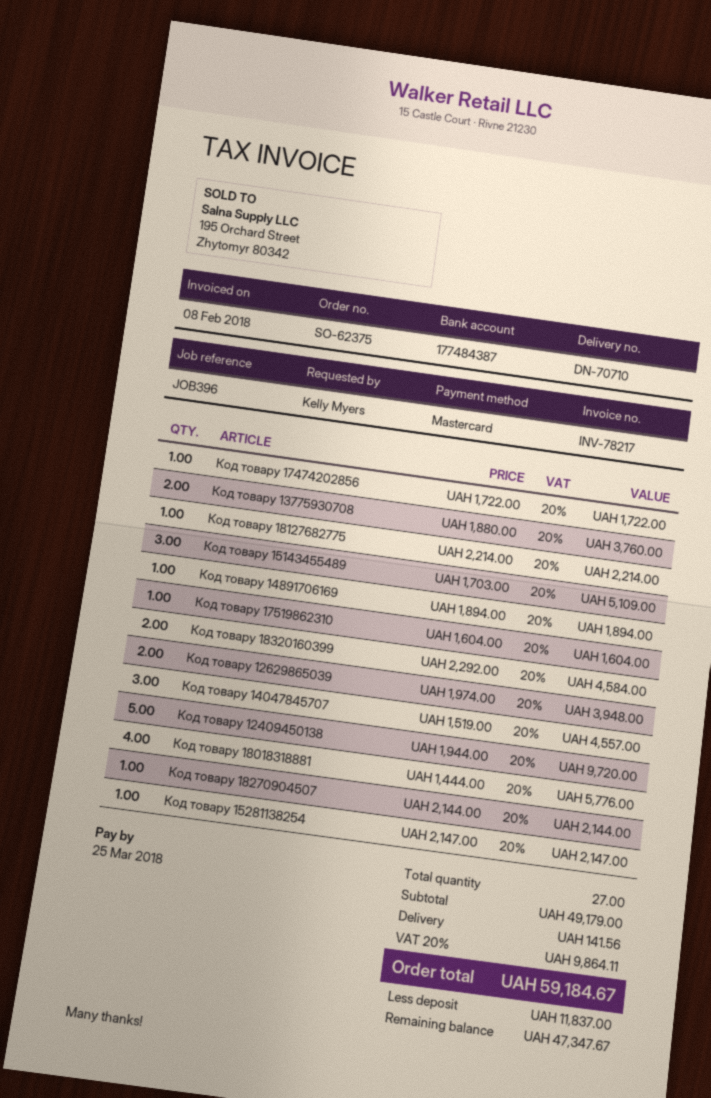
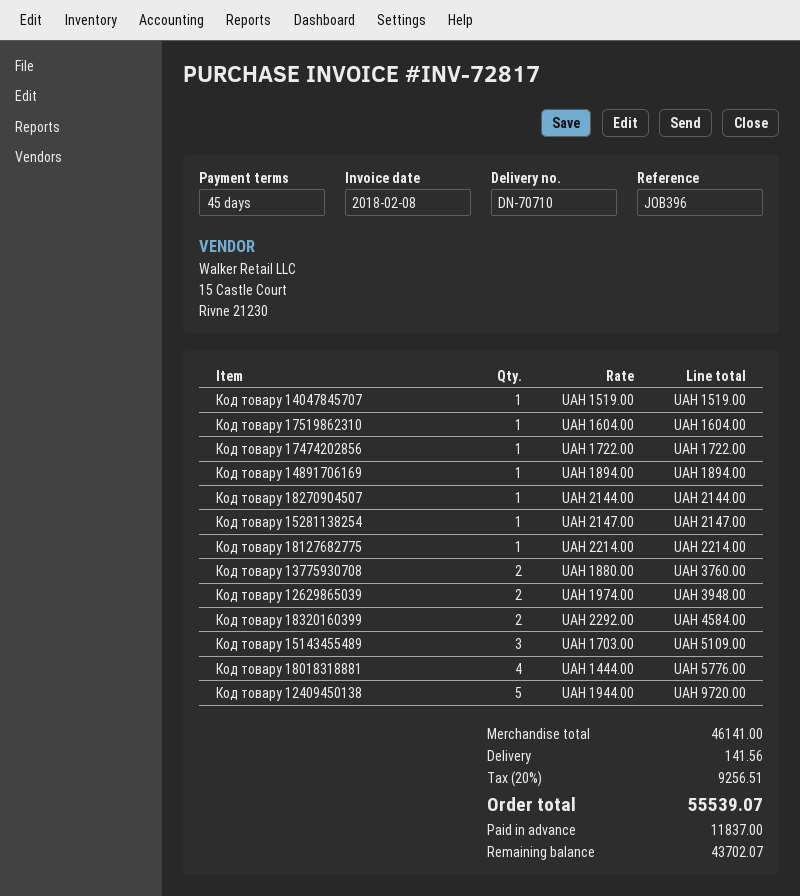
invoice number: INV-78217 -> INV-72817
Код товару 14047845707: 3 x 1519.00 = 4557.00 -> 1 x 1519.00 = 1519.00
subtotal: 49179.00 -> 46141.00
tax: 20% = 9864.11 -> 20% = 9256.51
total: 59184.67 -> 55539.07
balance: 47347.67 -> 43702.07

